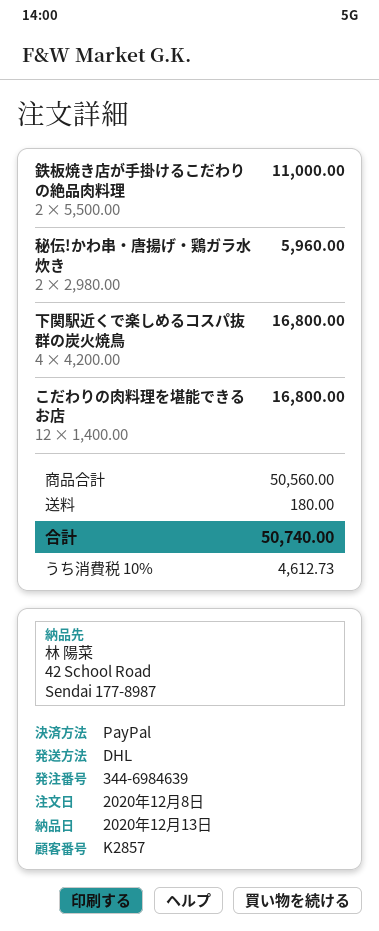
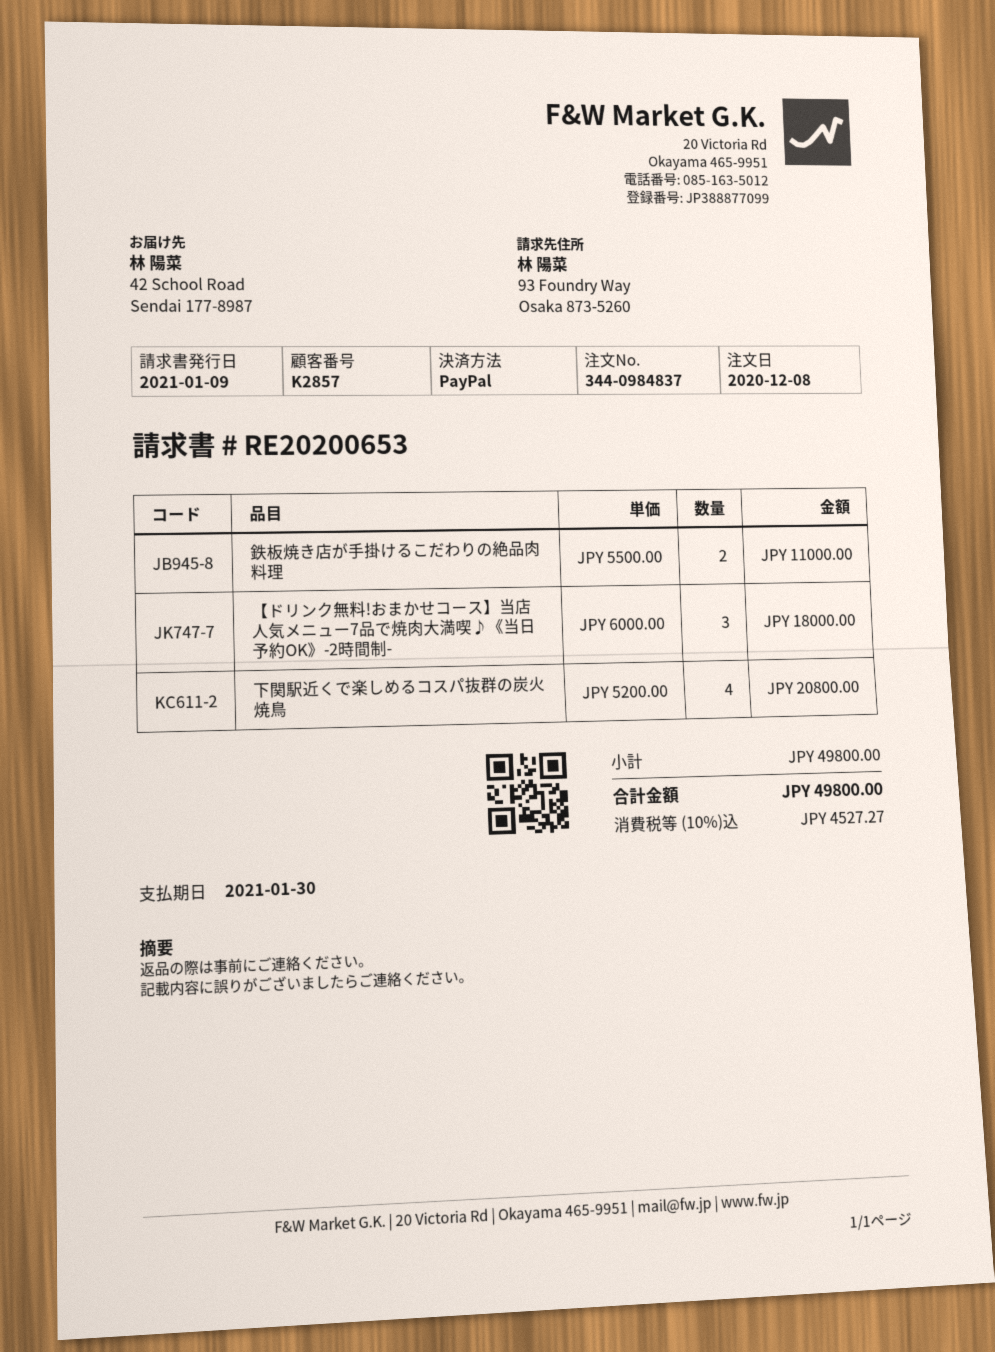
order number: 344-6984639 -> 344-0984837
秘伝!かわ串・唐揚げ・鶏ガラ水炊き: 2 x 2980.00 = 5960.00 -> none
下関駅近くで楽しめるコスパ抜群の炭火焼鳥: 4 x 4200.00 = 16800.00 -> 4 x 5200.00 = 20800.00
こだわりの肉料理を堪能できるお店: 12 x 1400.00 = 16800.00 -> none
【ドリンク無料!おまかせコース】当店人気メニュー7品で焼肉大満喫♪《当日予約OK》-2時間制-: none -> 3 x 6000.00 = 18000.00
subtotal: 50560.00 -> 49800.00
shipping: 180.00 -> none
tax: 10% = 4612.73 -> 10% = 4527.27
total: 50740.00 -> 49800.00

